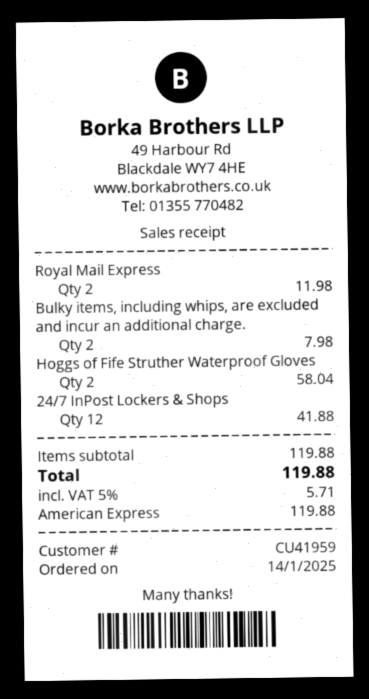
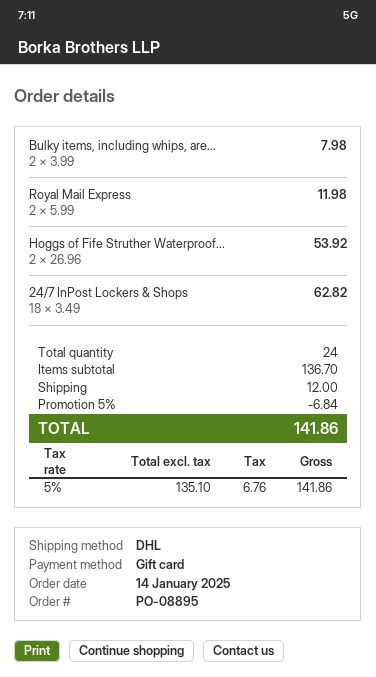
payment method: American Express -> gift card
Hoggs of Fife Struther Waterproof Gloves: 2 for 58.04 -> 2 for 53.92
24/7 InPost Lockers & Shops: 12 for 41.88 -> 18 for 62.82
subtotal: 119.88 -> 136.70
discount: none -> 5% = 6.84
shipping: none -> 12.00
tax: 5% = 5.71 -> 5% = 6.76
total: 119.88 -> 141.86

